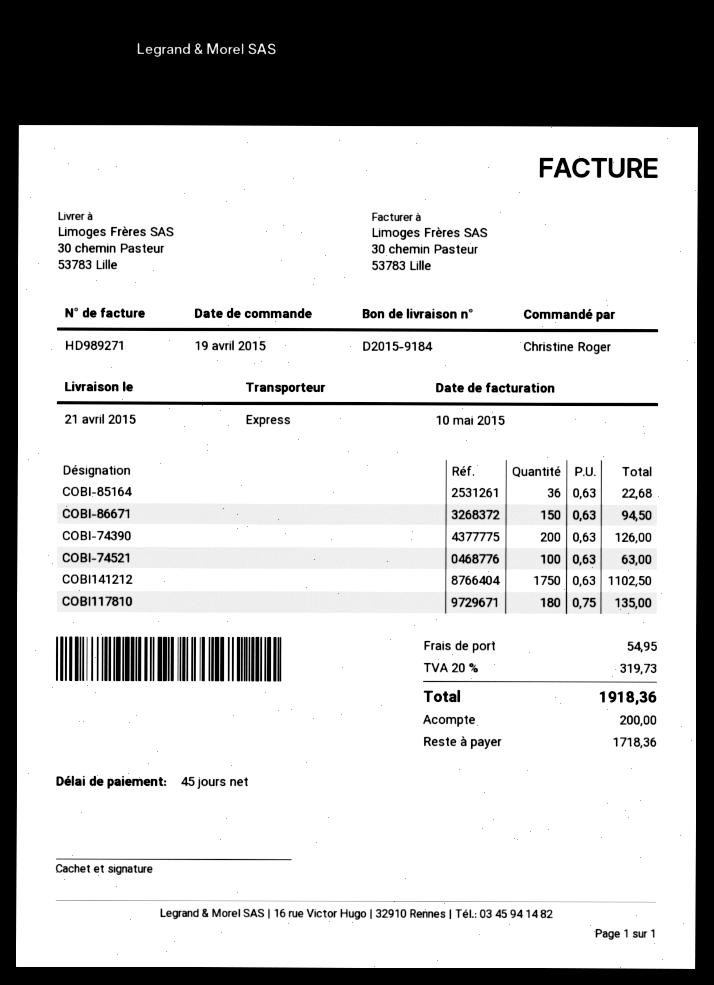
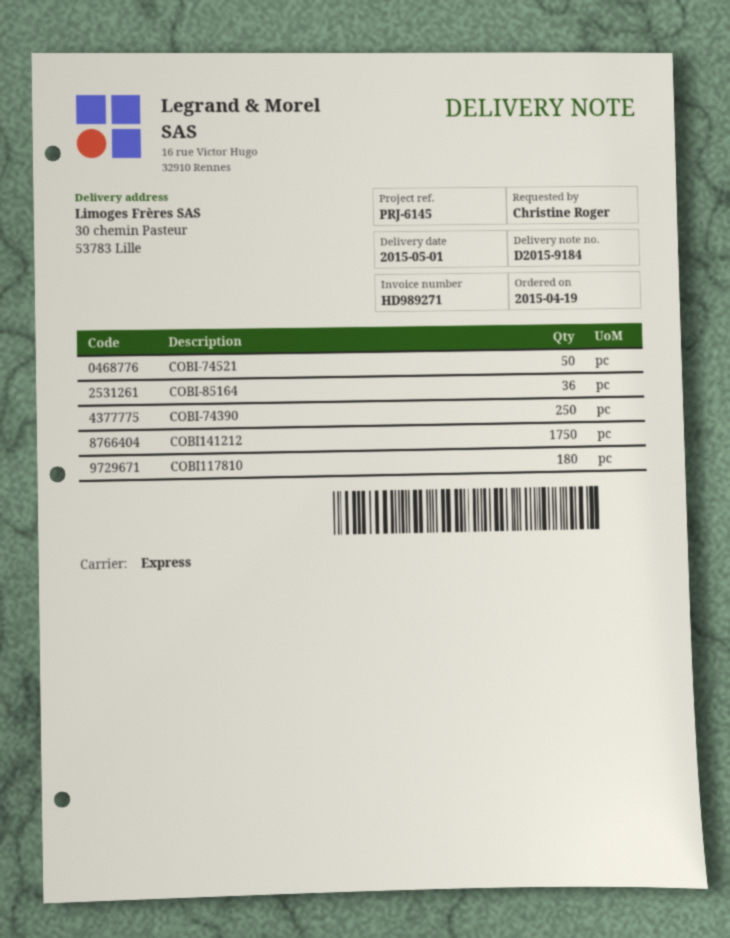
delivery date: 2015-04-21 -> 2015-05-01
COBI-86671: 150 -> none
COBI-74390: 200 -> 250
COBI-74521: 100 -> 50

